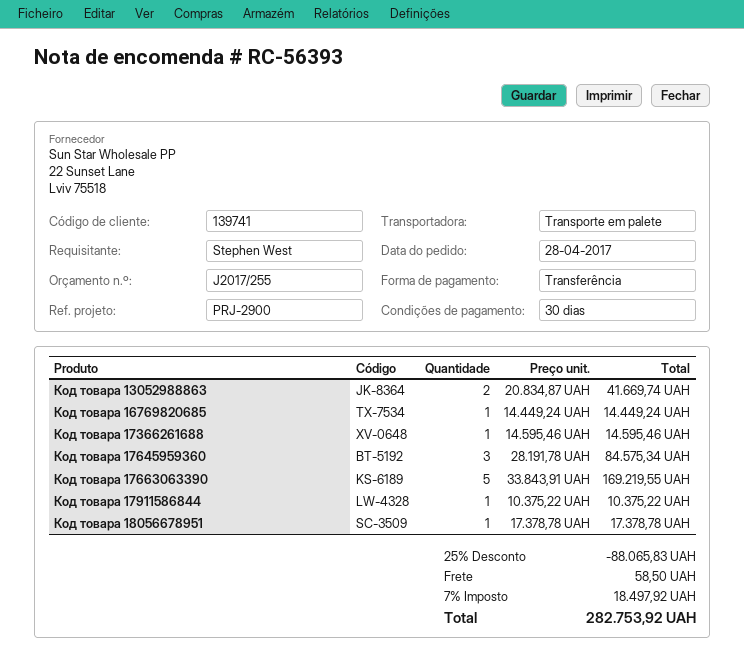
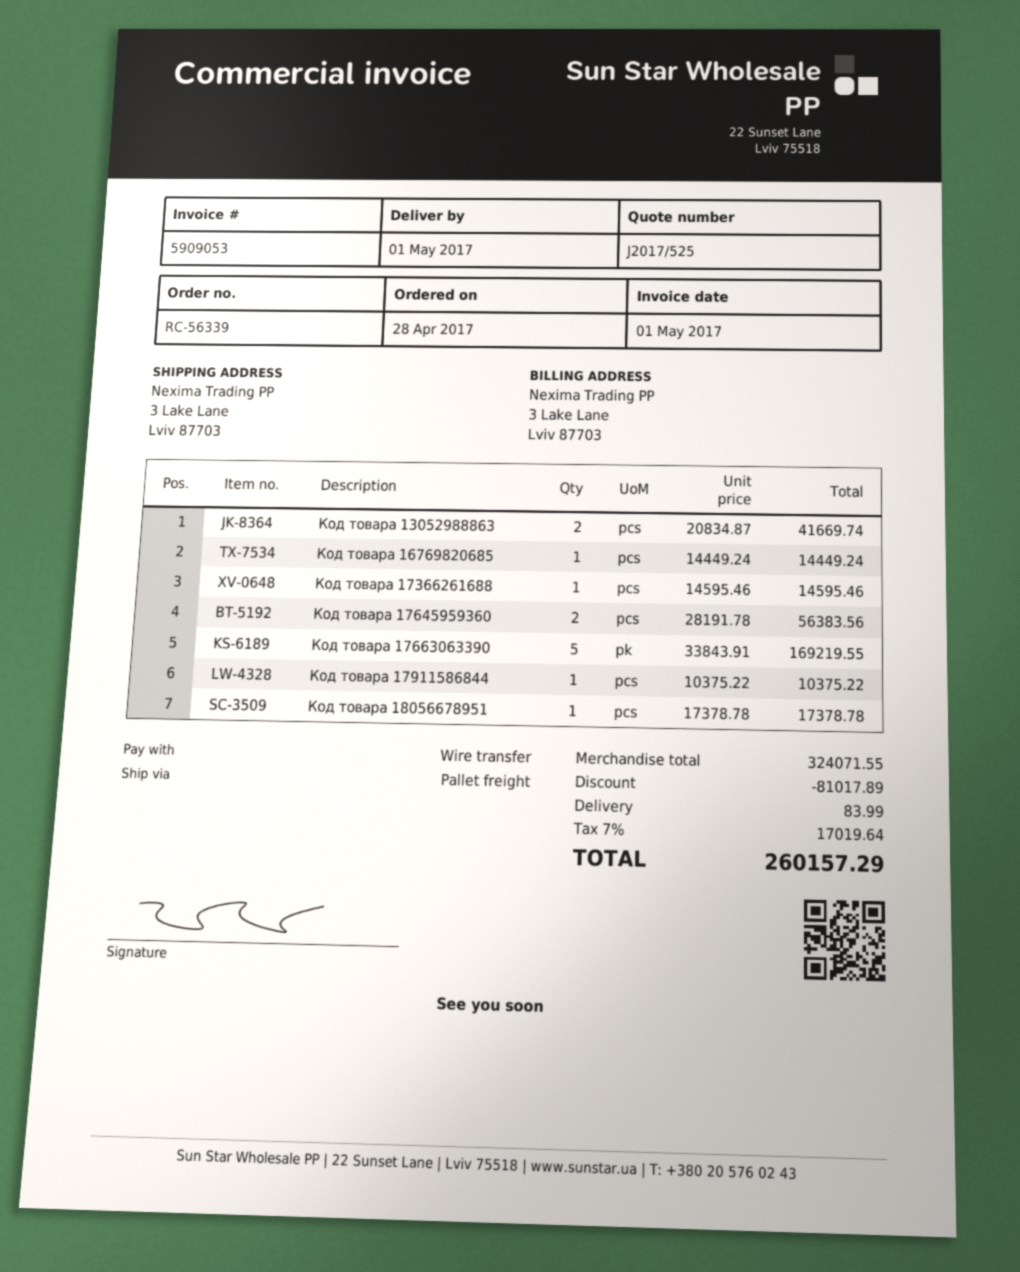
quote number: J2017/255 -> J2017/525
order number: RC-56393 -> RC-56339
Код товара 17645959360: 3 x 28191.78 = 84575.34 -> 2 x 28191.78 = 56383.56
discount: 88065.83 -> 81017.89
shipping: 58.50 -> 83.99
tax: 7% = 18497.92 -> 7% = 17019.64
total: 282753.92 -> 260157.29

